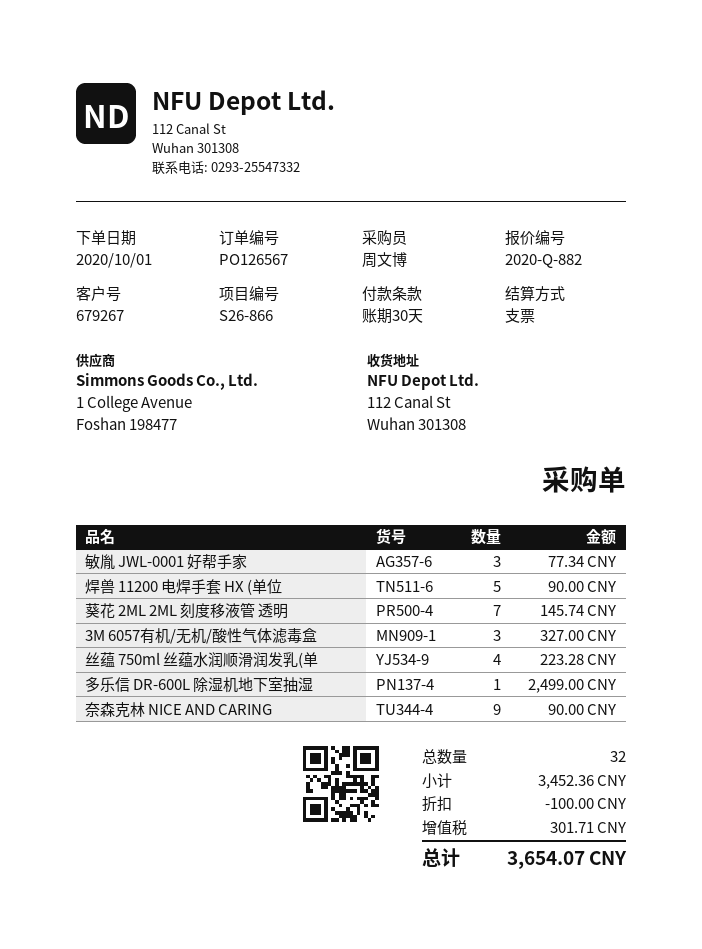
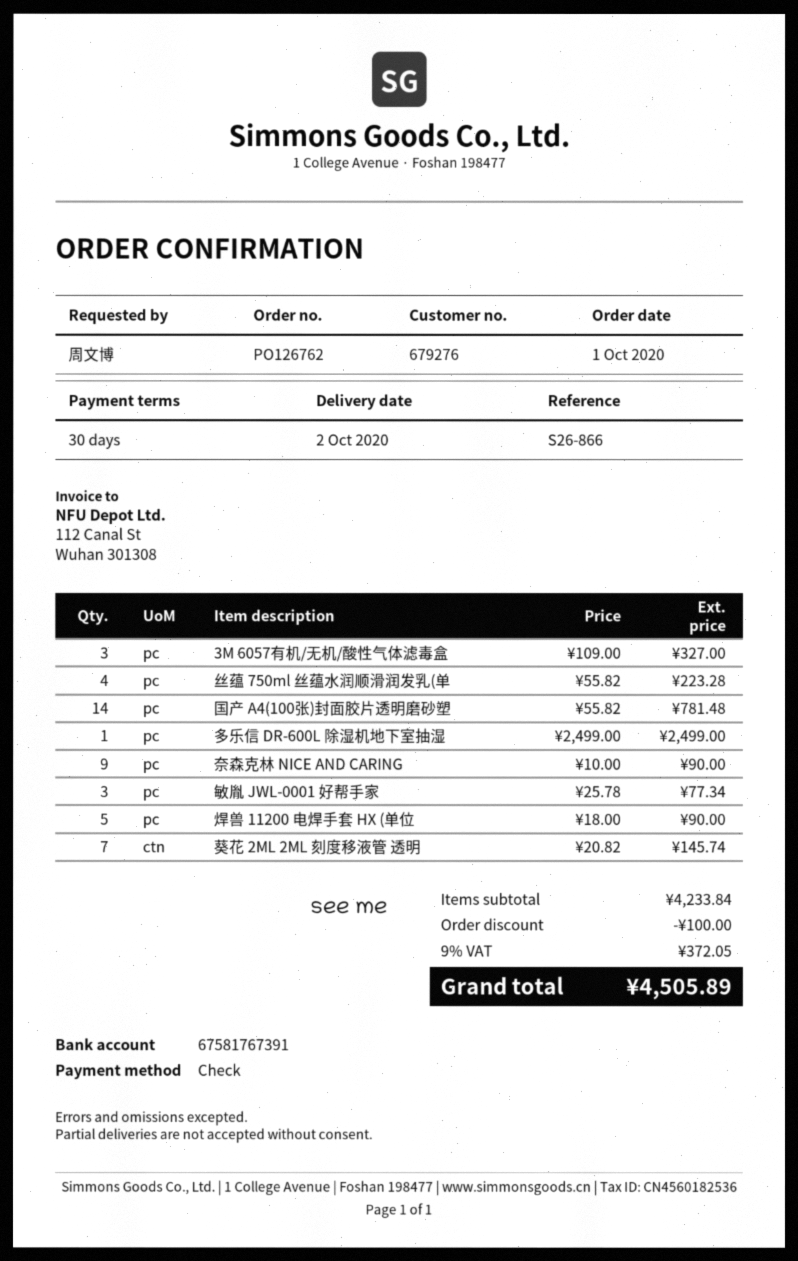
order number: PO126567 -> PO126762
customer number: 679267 -> 679276
国产 A4(100张)封面胶片透明磨砂塑: none -> 14 for 781.48
subtotal: 3452.36 -> 4233.84
tax: 301.71 -> 372.05
total: 3654.07 -> 4505.89

